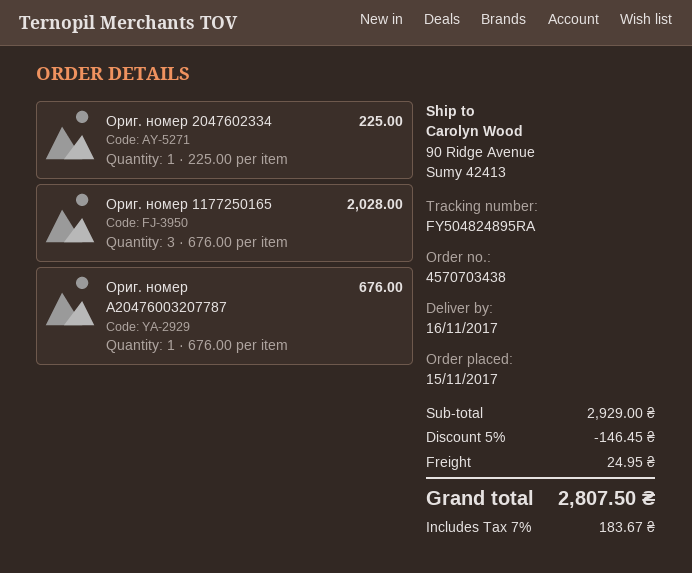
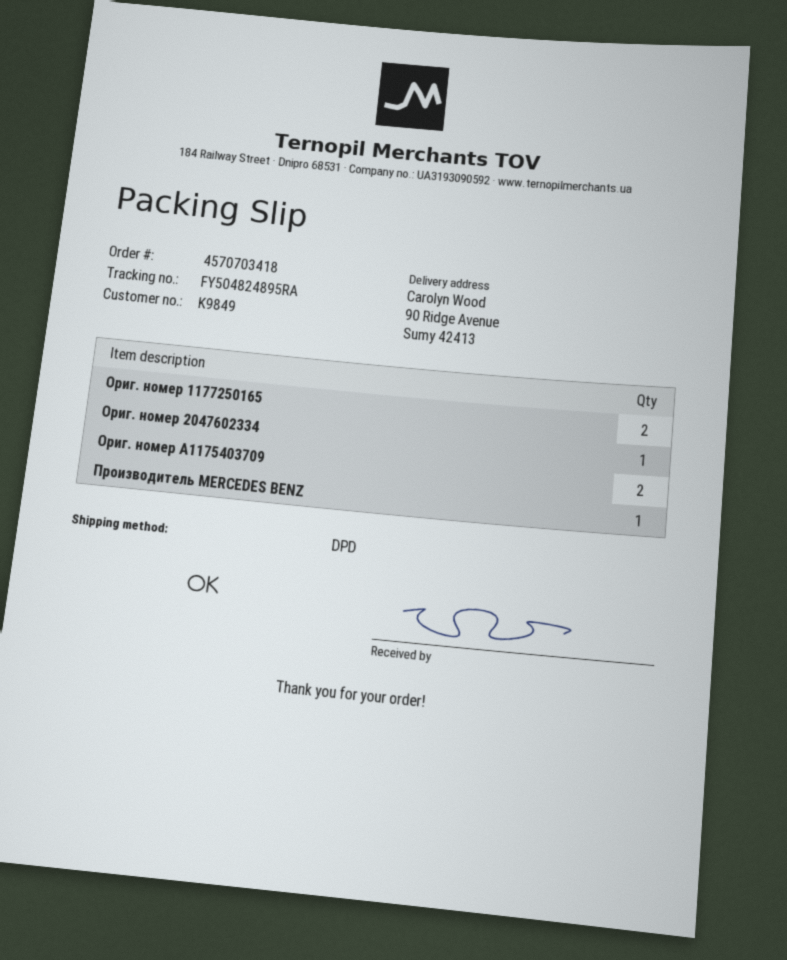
order number: 4570703438 -> 4570703418
Ориг. номер 1177250165: 3 -> 2
Ориг. номер A20476003207787: 1 -> none
Ориг. номер A1175403709: none -> 2
Производитель MERCEDES BENZ: none -> 1

